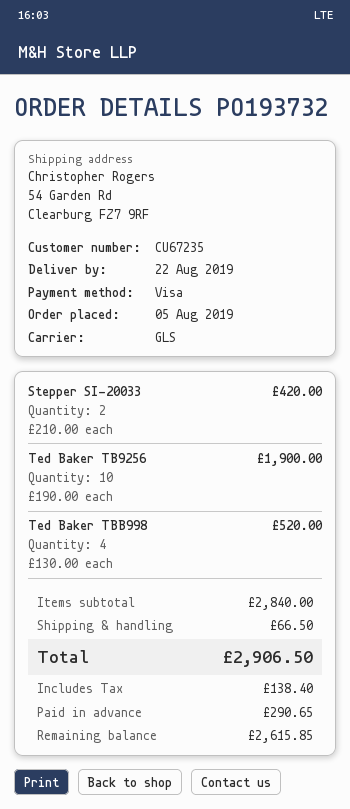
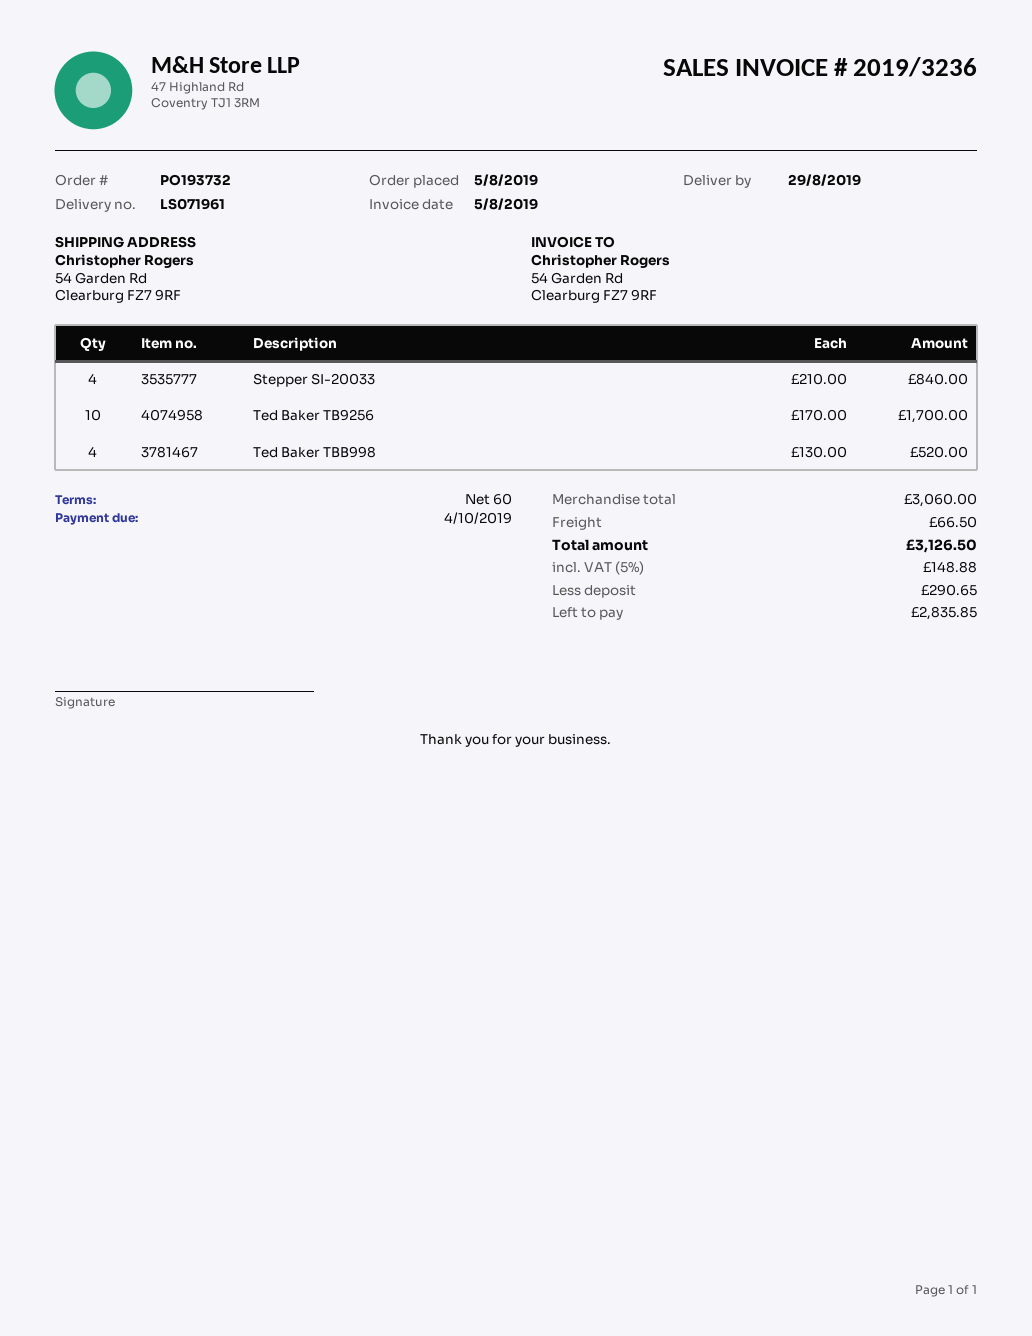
delivery date: 2019-08-22 -> 2019-08-29
Stepper SI-20033: 2 x 210.00 = 420.00 -> 4 x 210.00 = 840.00
Ted Baker TB9256: 10 x 190.00 = 1900.00 -> 10 x 170.00 = 1700.00
subtotal: 2840.00 -> 3060.00
tax: 138.40 -> 148.88
total: 2906.50 -> 3126.50
balance: 2615.85 -> 2835.85

